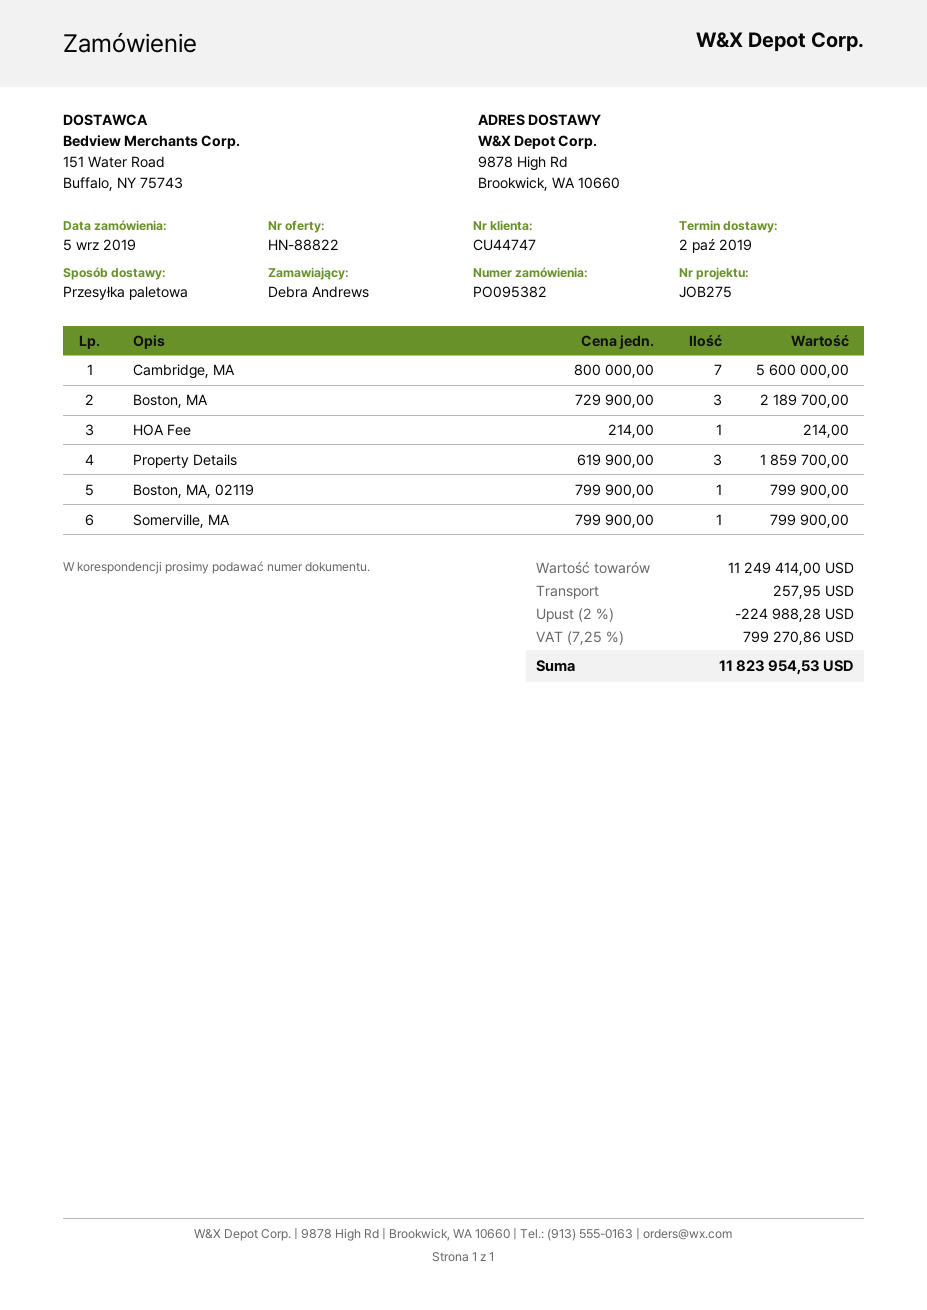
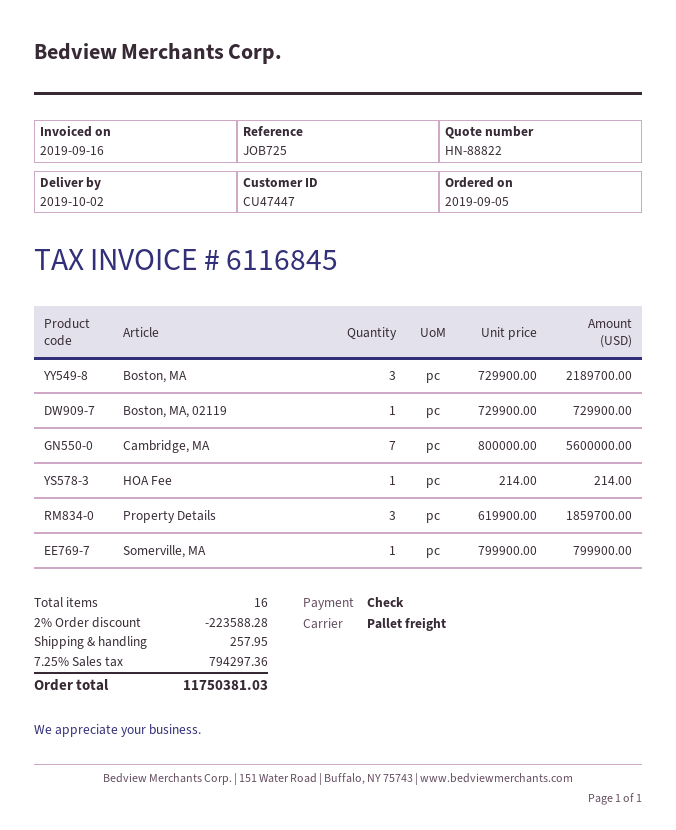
customer number: CU44747 -> CU47447
reference: JOB275 -> JOB725
Boston, MA, 02119: 1 x 799900.00 = 799900.00 -> 1 x 729900.00 = 729900.00
discount: 2% = 224988.28 -> 2% = 223588.28
tax: 7.25% = 799270.86 -> 7.25% = 794297.36
total: 11823954.53 -> 11750381.03

